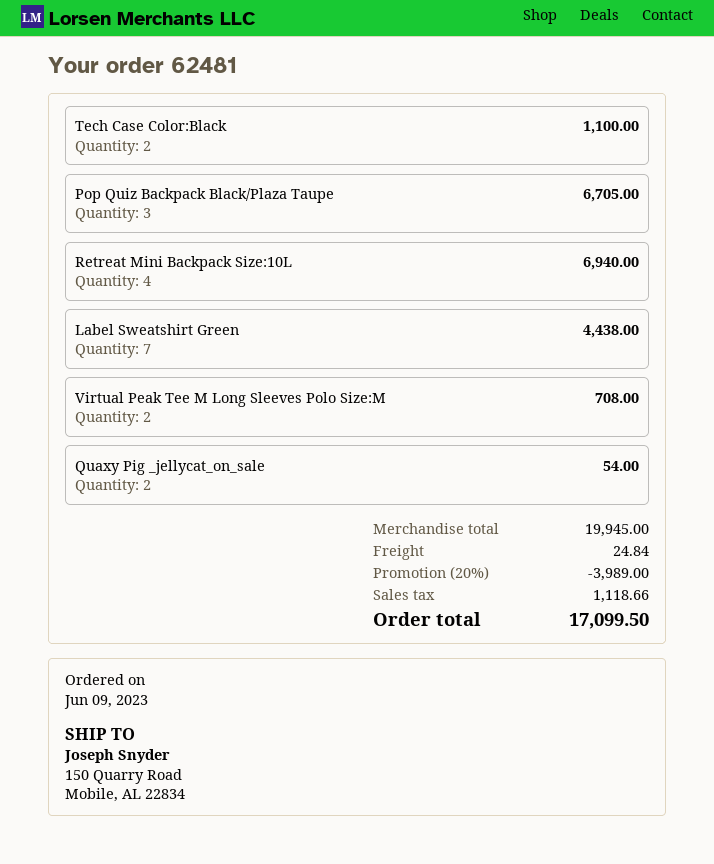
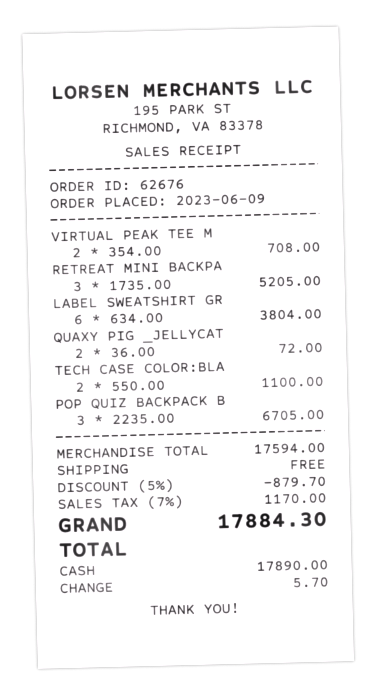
order number: 62481 -> 62676
Retreat Mini Backpack Size:10L: 4 for 6940.00 -> 3 for 5205.00
Label Sweatshirt Green: 7 for 4438.00 -> 6 for 3804.00
Quaxy Pig _jellycat_on_sale: 2 for 54.00 -> 2 for 72.00
subtotal: 19945.00 -> 17594.00
discount: 20% = 3989.00 -> 5% = 879.70
shipping: 24.84 -> 0.00
tax: 1118.66 -> 1170.00
total: 17099.50 -> 17884.30

